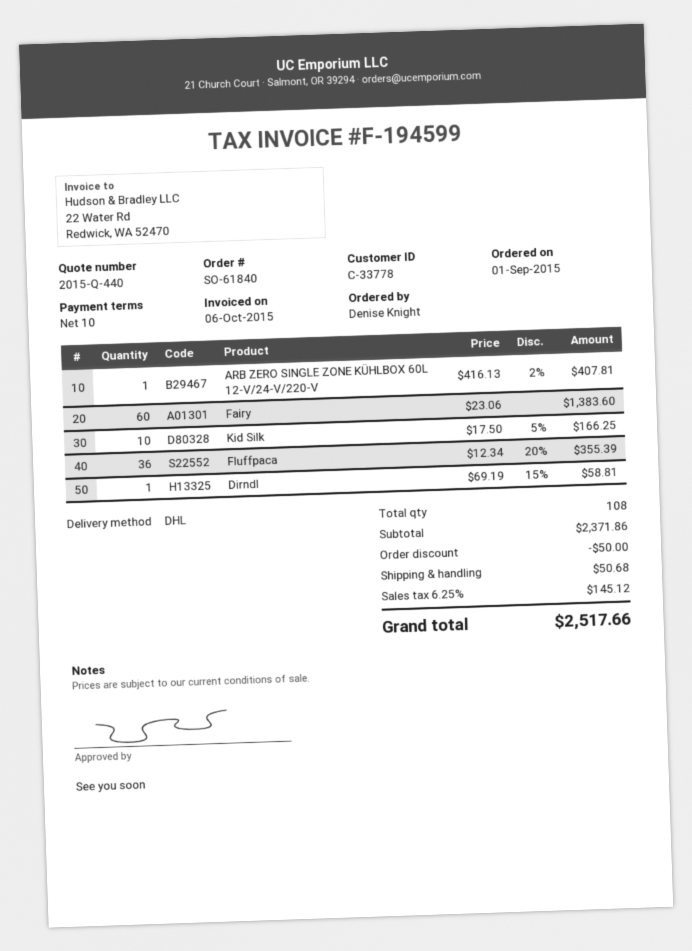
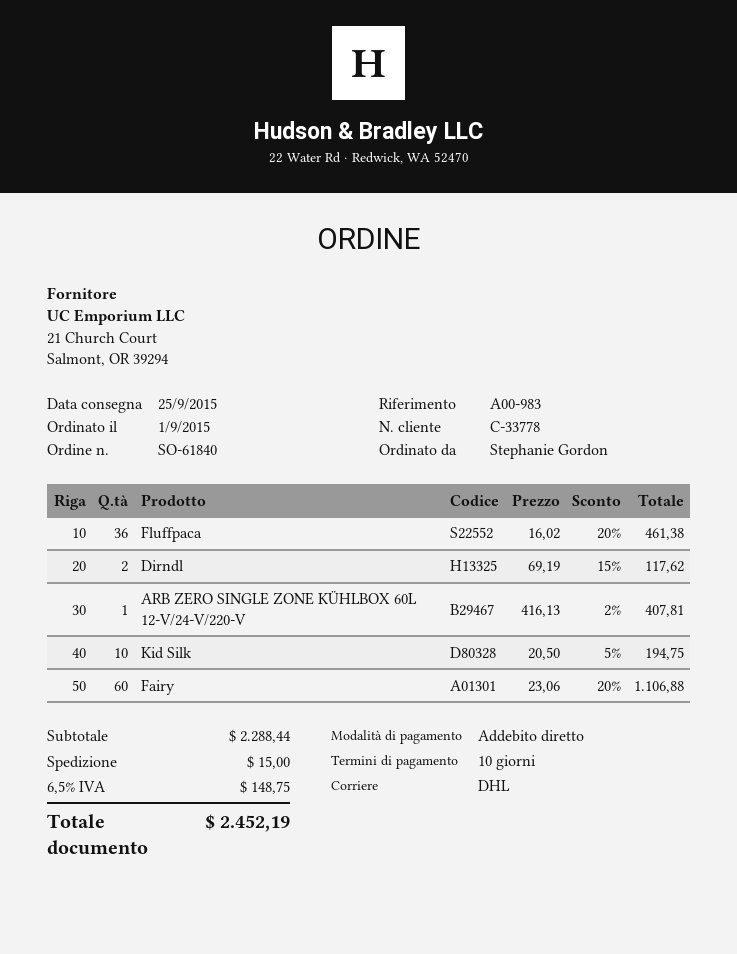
ordered by: Denise Knight -> Stephanie Gordon
Fairy: 60 x 23.06 = 1383.60 -> 60 x 23.06 - 20% = 1106.88
Kid Silk: 10 x 17.50 - 5% = 166.25 -> 10 x 20.50 - 5% = 194.75
Fluffpaca: 36 x 12.34 - 20% = 355.39 -> 36 x 16.02 - 20% = 461.38
Dirndl: 1 x 69.19 - 15% = 58.81 -> 2 x 69.19 - 15% = 117.62
subtotal: 2371.86 -> 2288.44
discount: 50.00 -> none
shipping: 50.68 -> 15.00
tax: 6.25% = 145.12 -> 6.5% = 148.75
total: 2517.66 -> 2452.19

